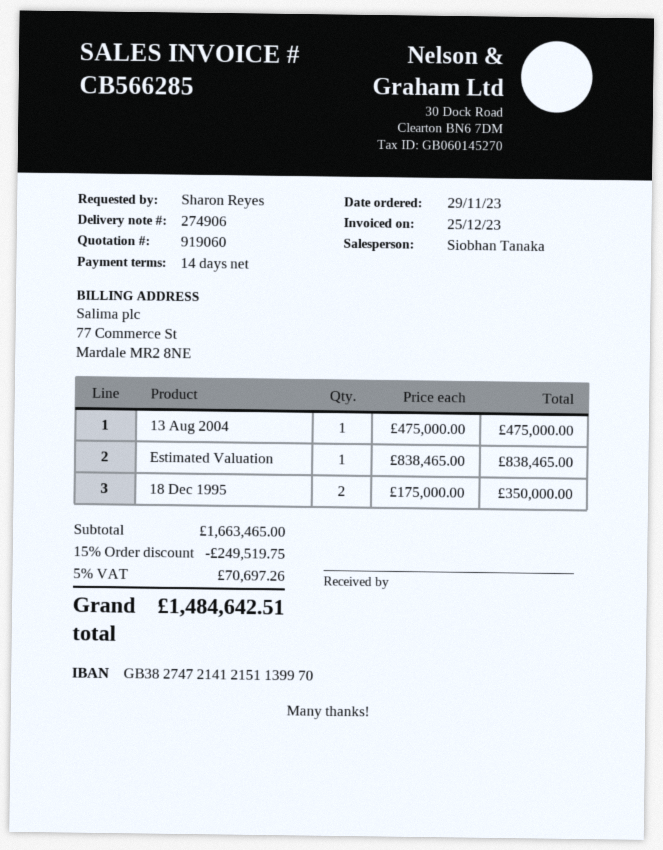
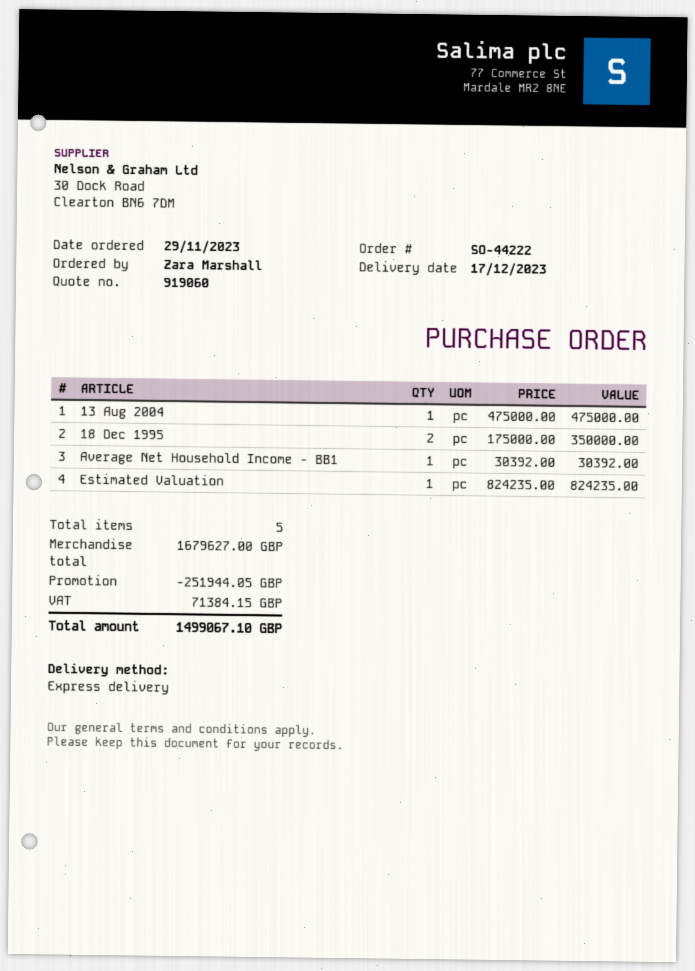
ordered by: Sharon Reyes -> Zara Marshall
Estimated Valuation: 1 x 838465.00 = 838465.00 -> 1 x 824235.00 = 824235.00
Average Net Household Income - BB1: none -> 1 x 30392.00 = 30392.00
subtotal: 1663465.00 -> 1679627.00
discount: 249519.75 -> 251944.05
tax: 70697.26 -> 71384.15
total: 1484642.51 -> 1499067.10

